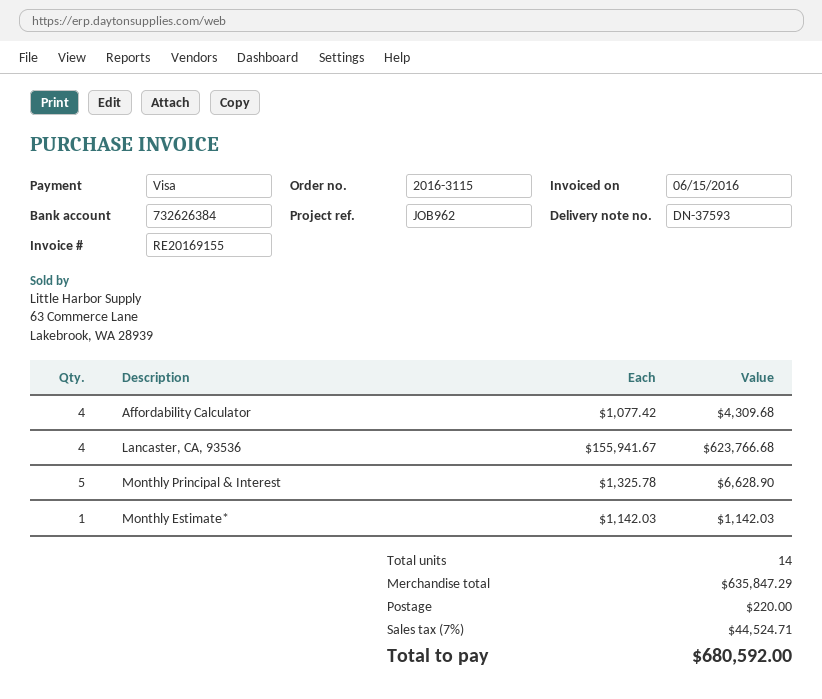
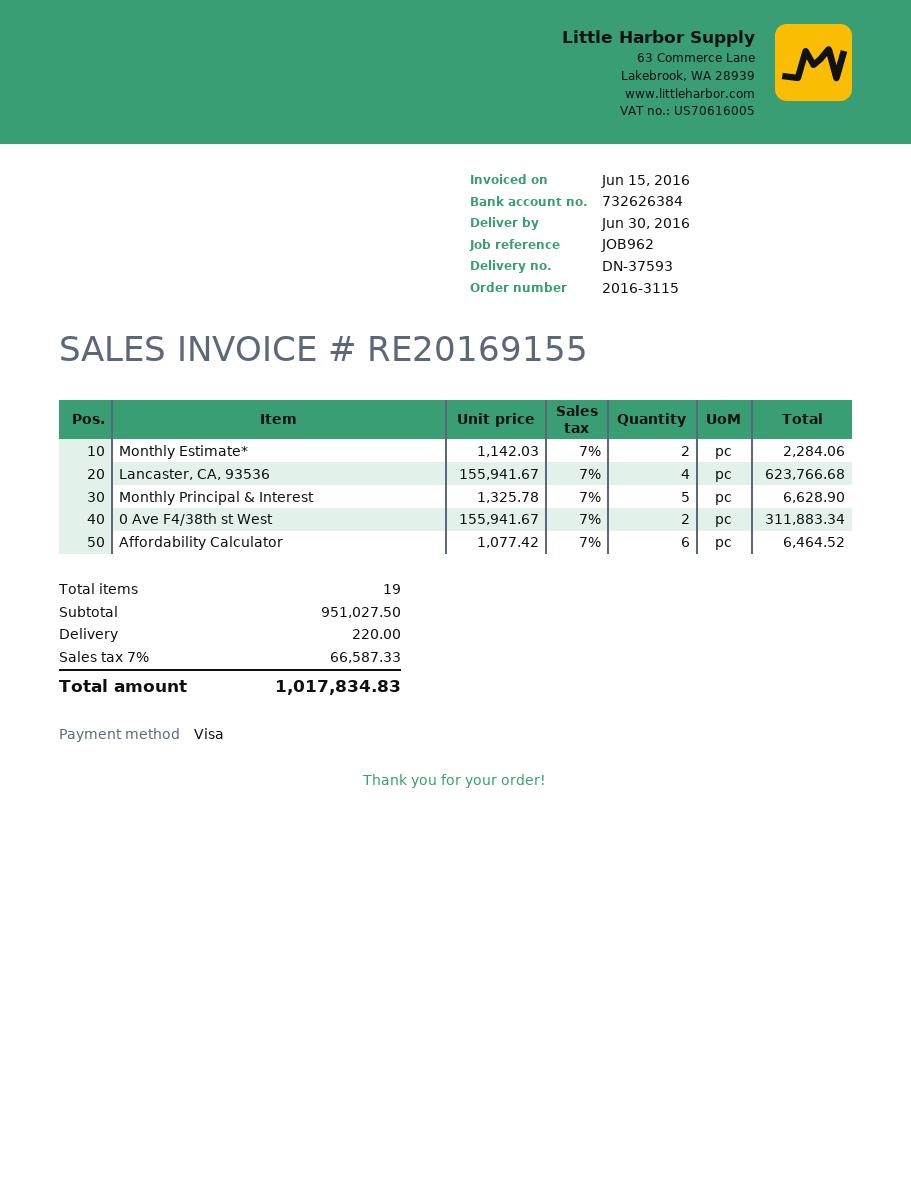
Affordability Calculator: 4 x 1077.42 = 4309.68 -> 6 x 1077.42 = 6464.52
Monthly Estimate*: 1 x 1142.03 = 1142.03 -> 2 x 1142.03 = 2284.06
0 Ave F4/38th st West: none -> 2 x 155941.67 = 311883.34
total quantity: 14 -> 19
subtotal: 635847.29 -> 951027.50
tax: 7% = 44524.71 -> 7% = 66587.33
total: 680592.00 -> 1017834.83

